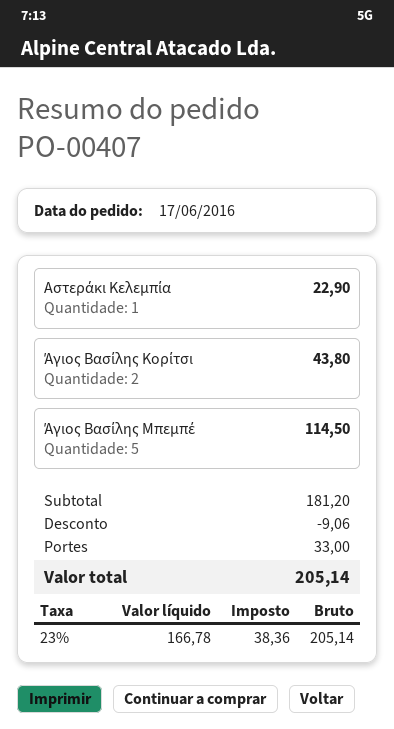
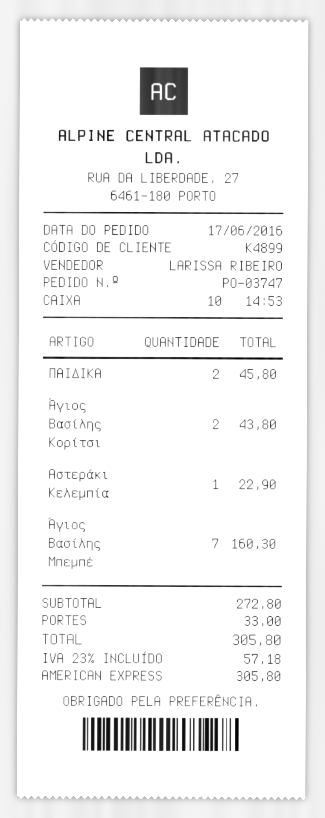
order number: PO-00407 -> PO-03747
Άγιος Βασίλης Μπεμπέ: 5 for 114.50 -> 7 for 160.30
ΠΑΙΔΙΚΑ: none -> 2 for 45.80
subtotal: 181.20 -> 272.80
discount: 9.06 -> none
tax: 23% = 38.36 -> 23% = 57.18
total: 205.14 -> 305.80

